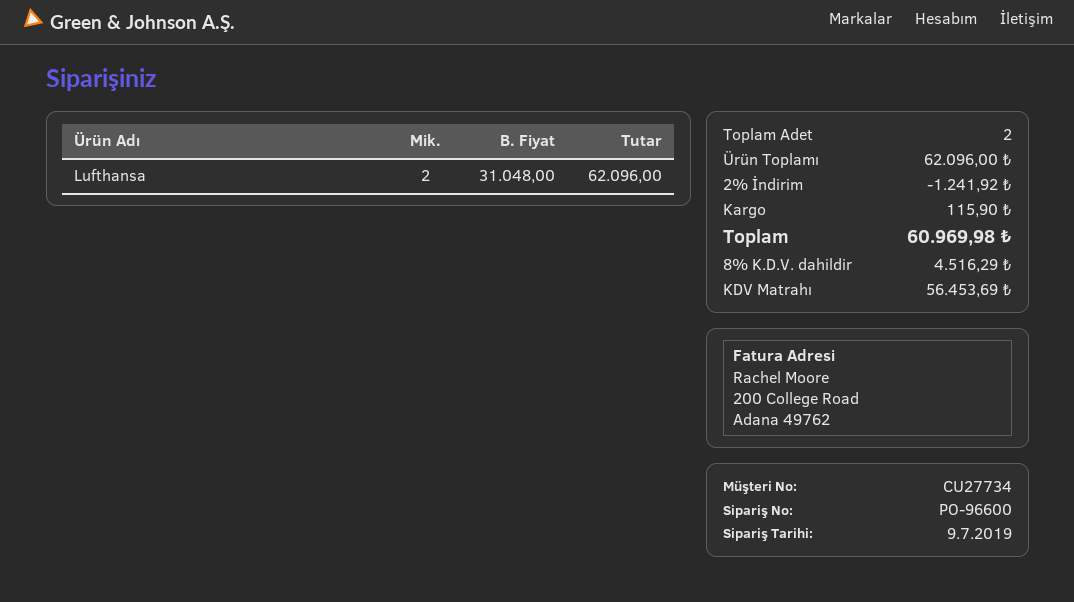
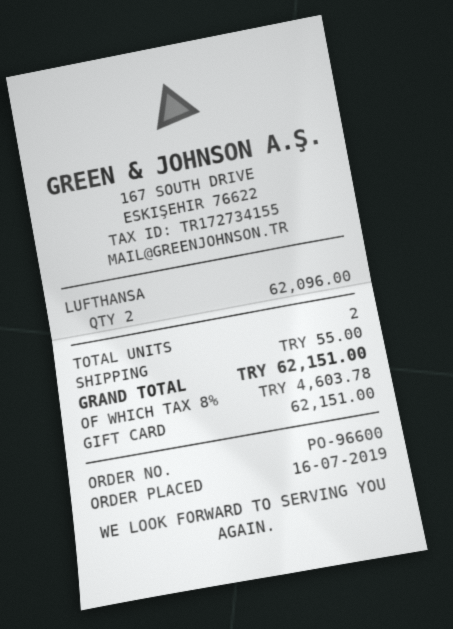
order date: 2019-07-09 -> 2019-07-16
discount: 2% = 1241.92 -> none
shipping: 115.90 -> 55.00
tax: 8% = 4516.29 -> 8% = 4603.78
total: 60969.98 -> 62151.00

